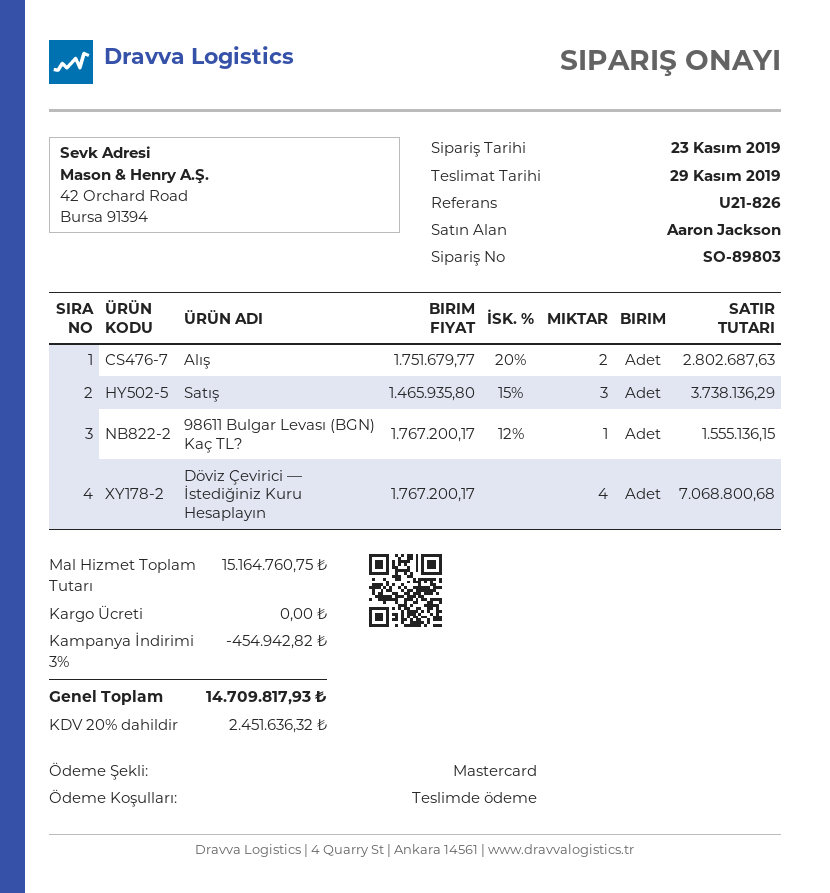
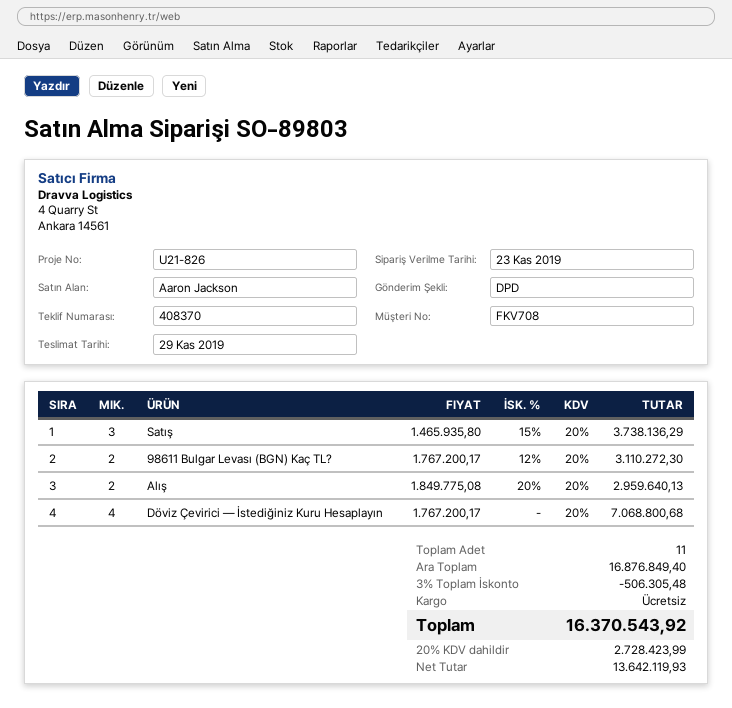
Alış: 2 x 1751679.77 - 20% = 2802687.63 -> 2 x 1849775.08 - 20% = 2959640.13
98611 Bulgar Levası (BGN) Kaç TL?: 1 x 1767200.17 - 12% = 1555136.15 -> 2 x 1767200.17 - 12% = 3110272.30
subtotal: 15164760.75 -> 16876849.40
discount: 3% = 454942.82 -> 3% = 506305.48
tax: 20% = 2451636.32 -> 20% = 2728423.99
total: 14709817.93 -> 16370543.92

